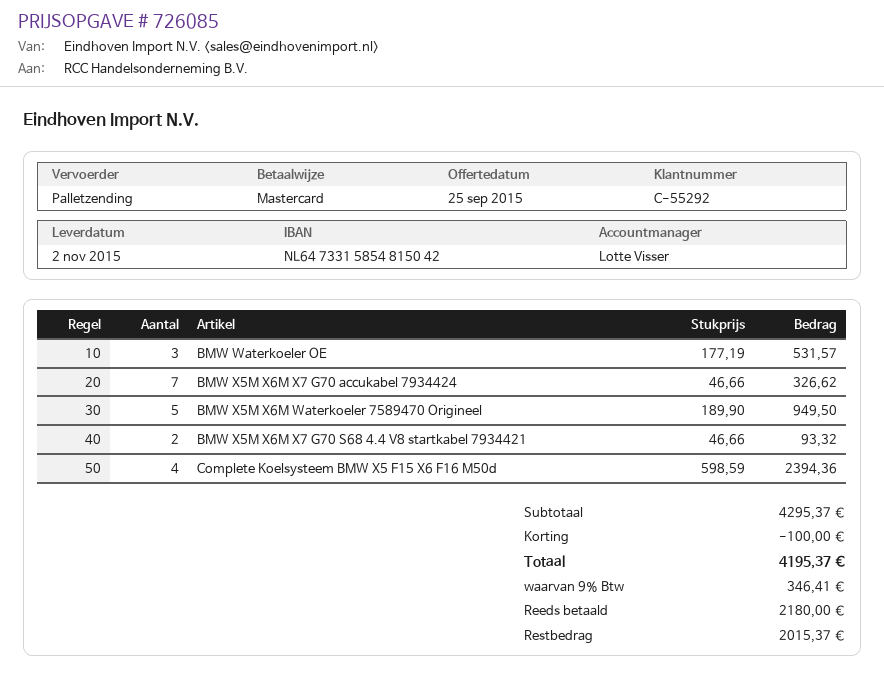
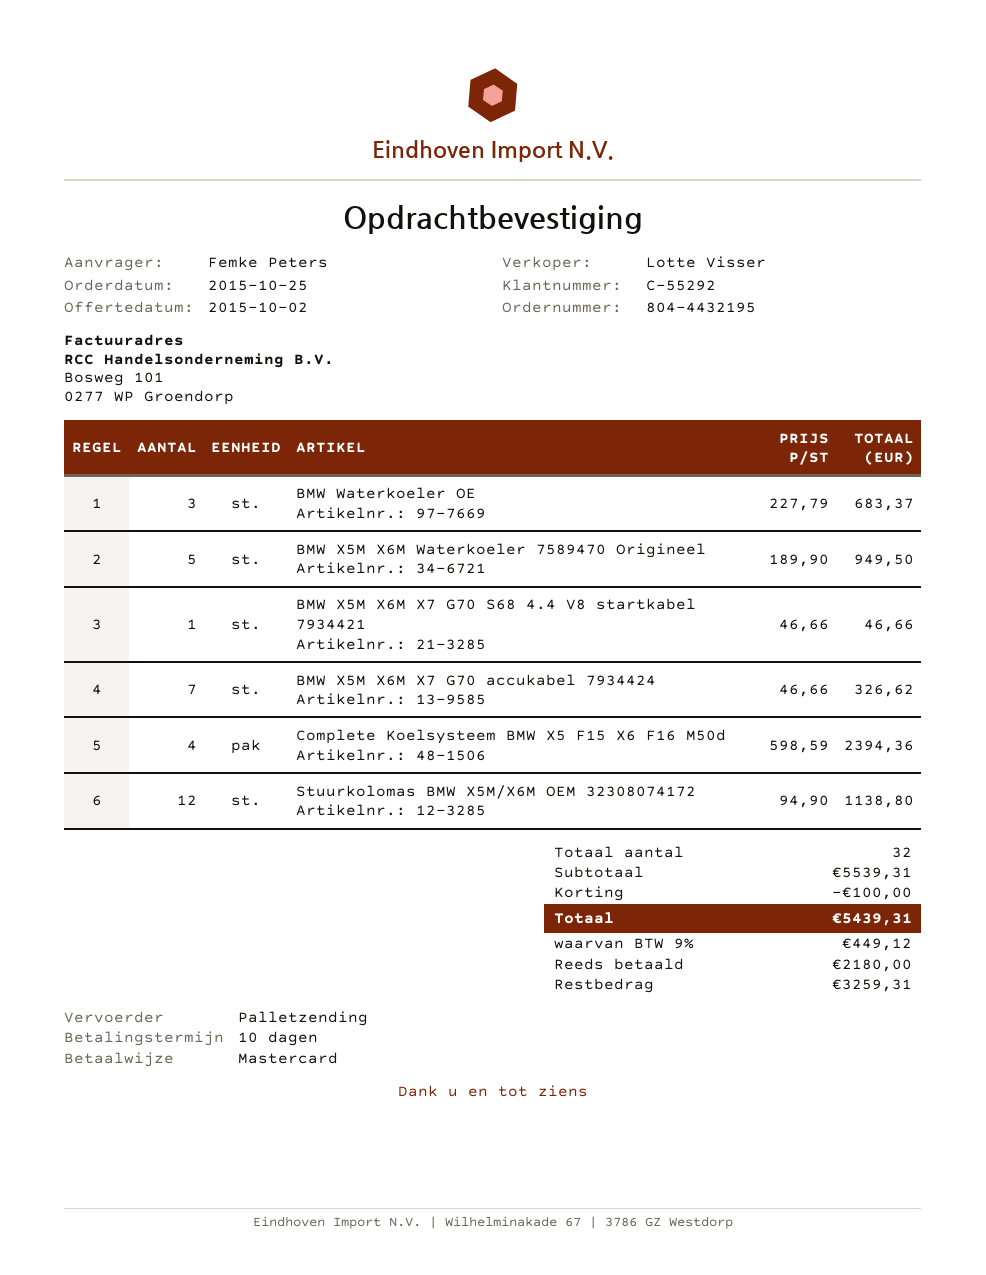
quote date: 2015-09-25 -> 2015-10-02
BMW Waterkoeler OE: 3 x 177.19 = 531.57 -> 3 x 227.79 = 683.37
BMW X5M X6M X7 G70 S68 4.4 V8 startkabel 7934421: 2 x 46.66 = 93.32 -> 1 x 46.66 = 46.66
Stuurkolomas BMW X5M/X6M OEM 32308074172: none -> 12 x 94.90 = 1138.80
subtotal: 4295.37 -> 5539.31
tax: 9% = 346.41 -> 9% = 449.12
total: 4195.37 -> 5439.31
balance: 2015.37 -> 3259.31

